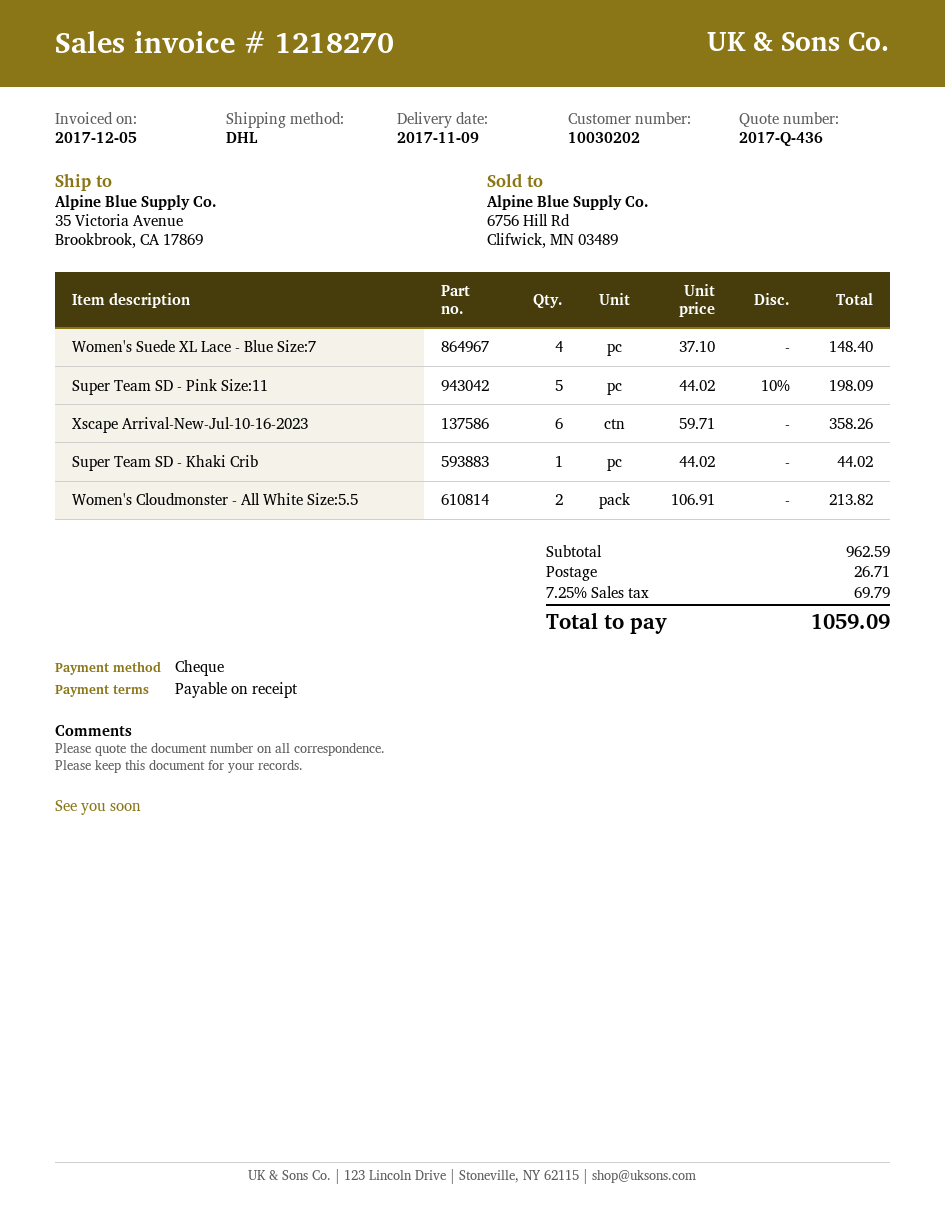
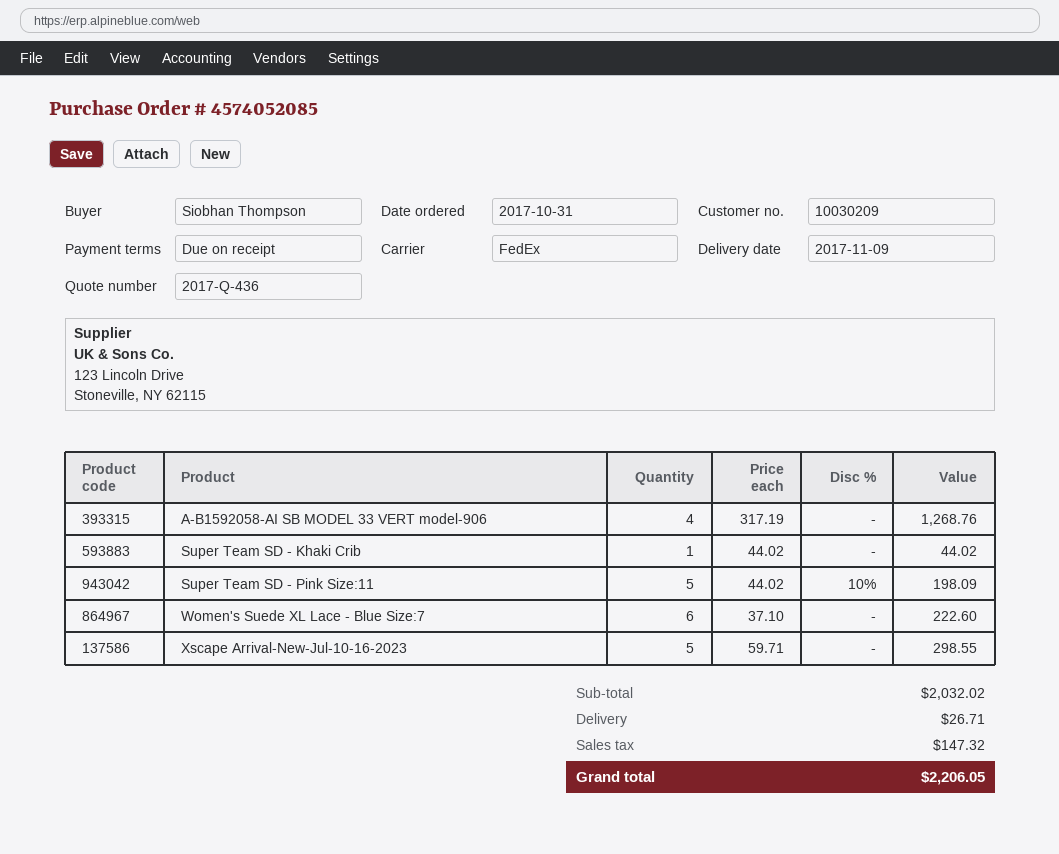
customer number: 10030202 -> 10030209
shipping method: DHL -> FedEx
Women's Suede XL Lace - Blue Size:7: 4 x 37.10 = 148.40 -> 6 x 37.10 = 222.60
Xscape Arrival-New-Jul-10-16-2023: 6 x 59.71 = 358.26 -> 5 x 59.71 = 298.55
Women's Cloudmonster - All White Size:5.5: 2 x 106.91 = 213.82 -> none
A-B1592058-AI SB MODEL 33 VERT model-906: none -> 4 x 317.19 = 1268.76
subtotal: 962.59 -> 2032.02
tax: 69.79 -> 147.32
total: 1059.09 -> 2206.05

